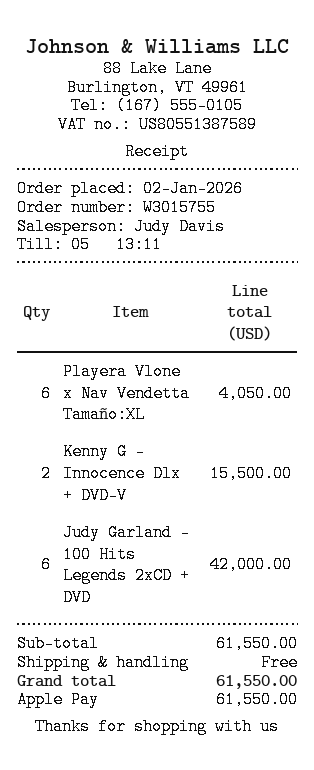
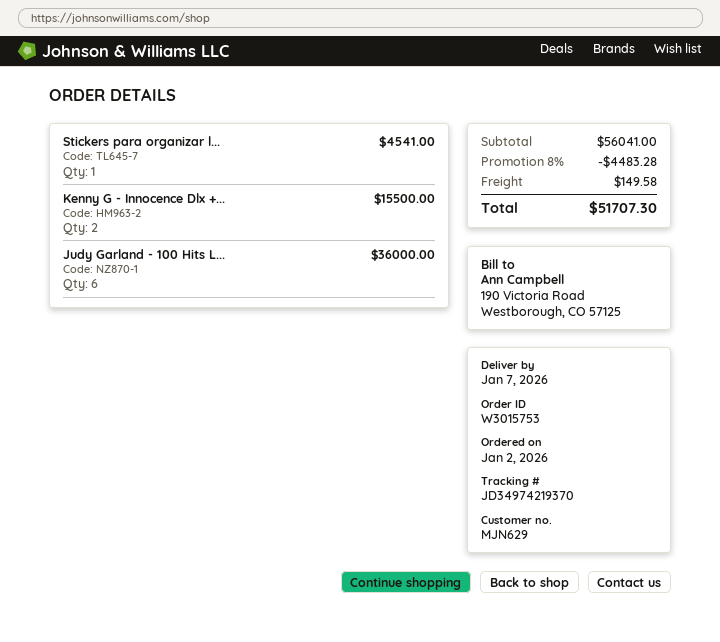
order number: W3015755 -> W3015753
Playera Vlone x Nav Vendetta Tamaño:XL: 6 for 4050.00 -> none
Judy Garland - 100 Hits Legends 2xCD + DVD: 6 for 42000.00 -> 6 for 36000.00
Stickers para organizar l...: none -> 1 for 4541.00
subtotal: 61550.00 -> 56041.00
discount: none -> 8% = 4483.28
shipping: 0.00 -> 149.58
total: 61550.00 -> 51707.30

